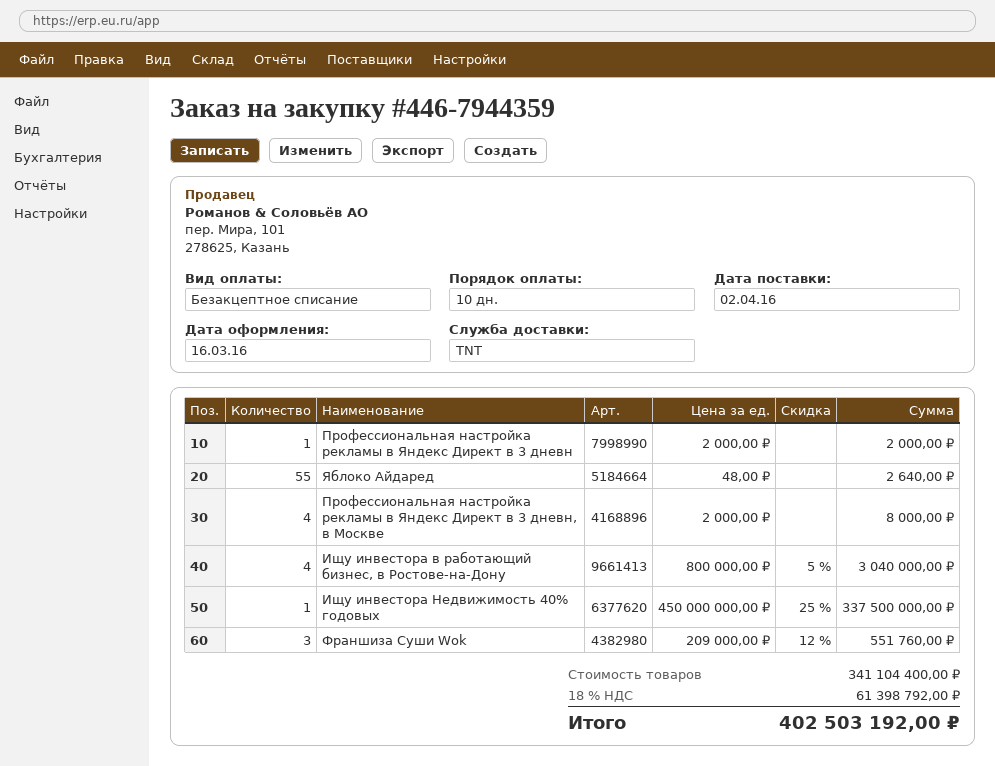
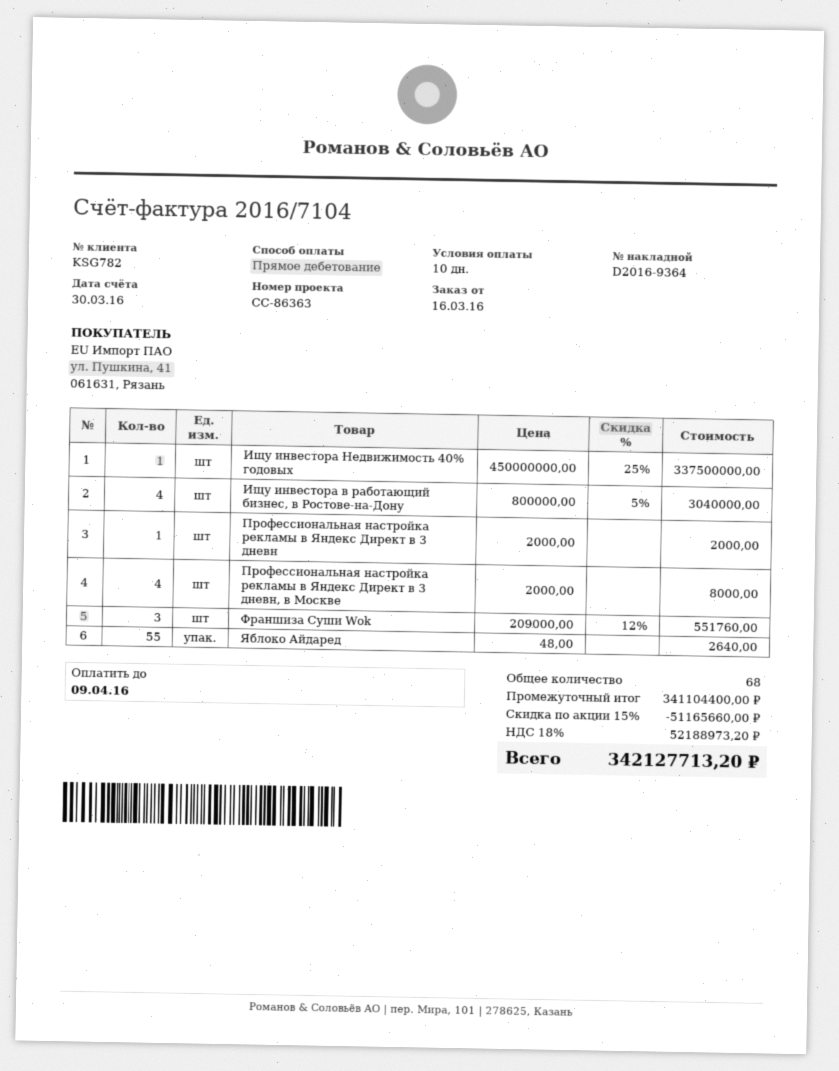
discount: none -> 15% = 51165660.00
tax: 18% = 61398792.00 -> 18% = 52188973.20
total: 402503192.00 -> 342127713.20

